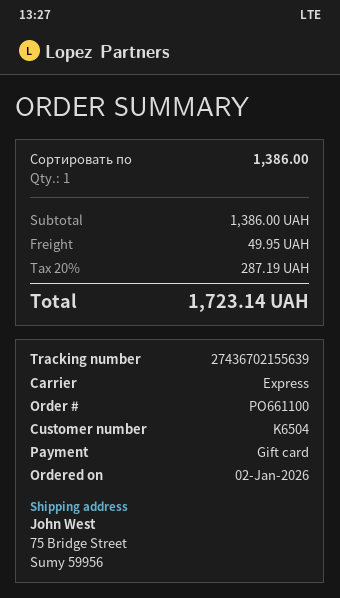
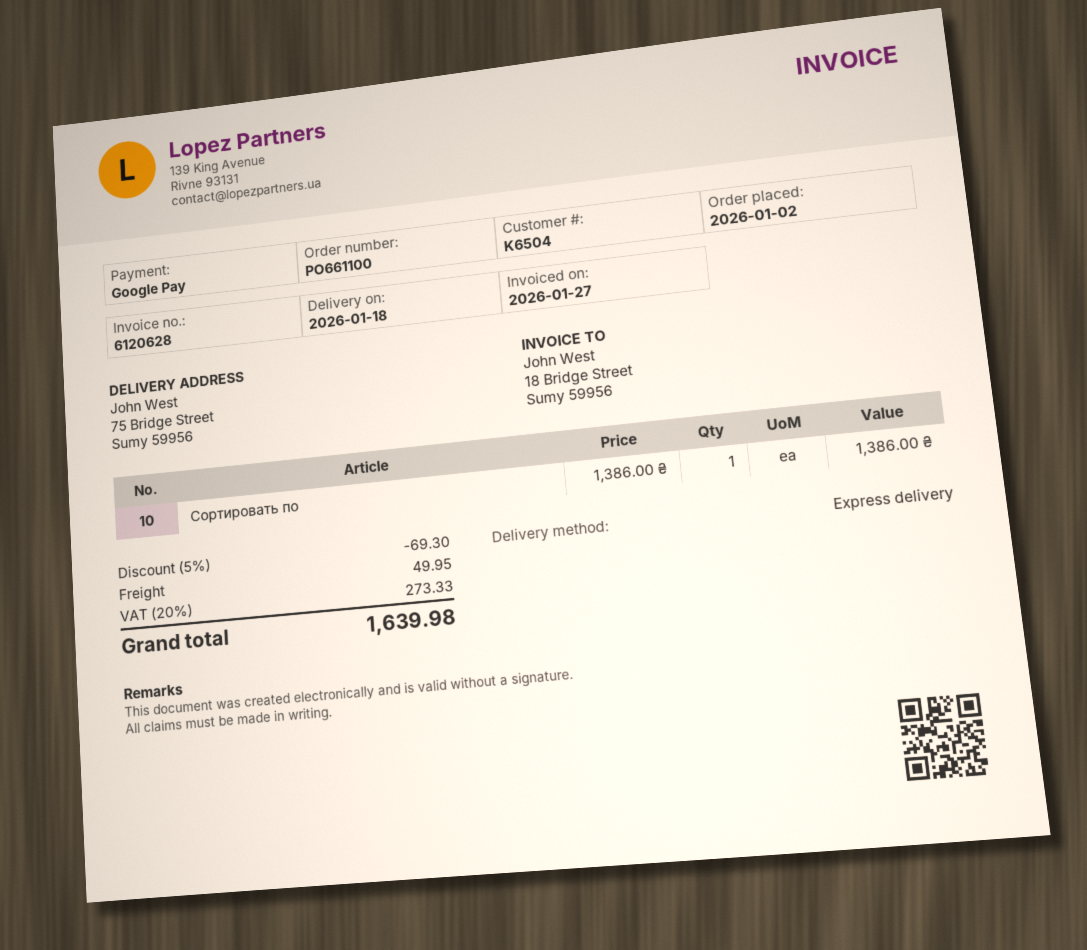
payment method: gift card -> Google Pay
discount: none -> 5% = 69.30
tax: 20% = 287.19 -> 20% = 273.33
total: 1723.14 -> 1639.98

